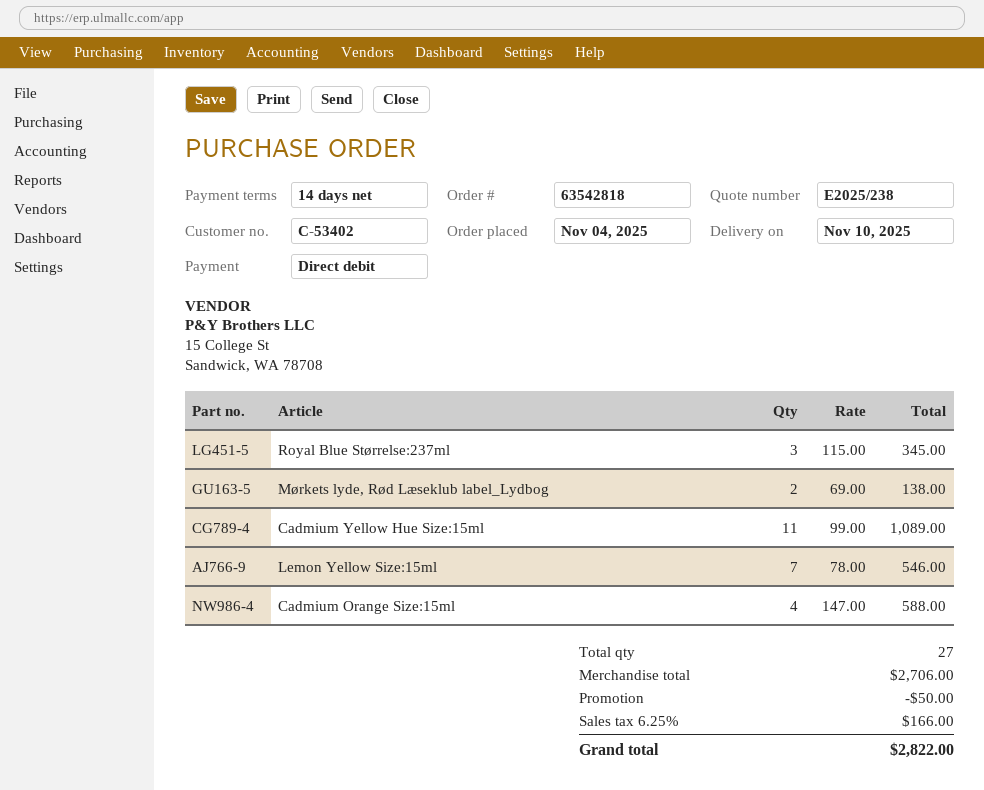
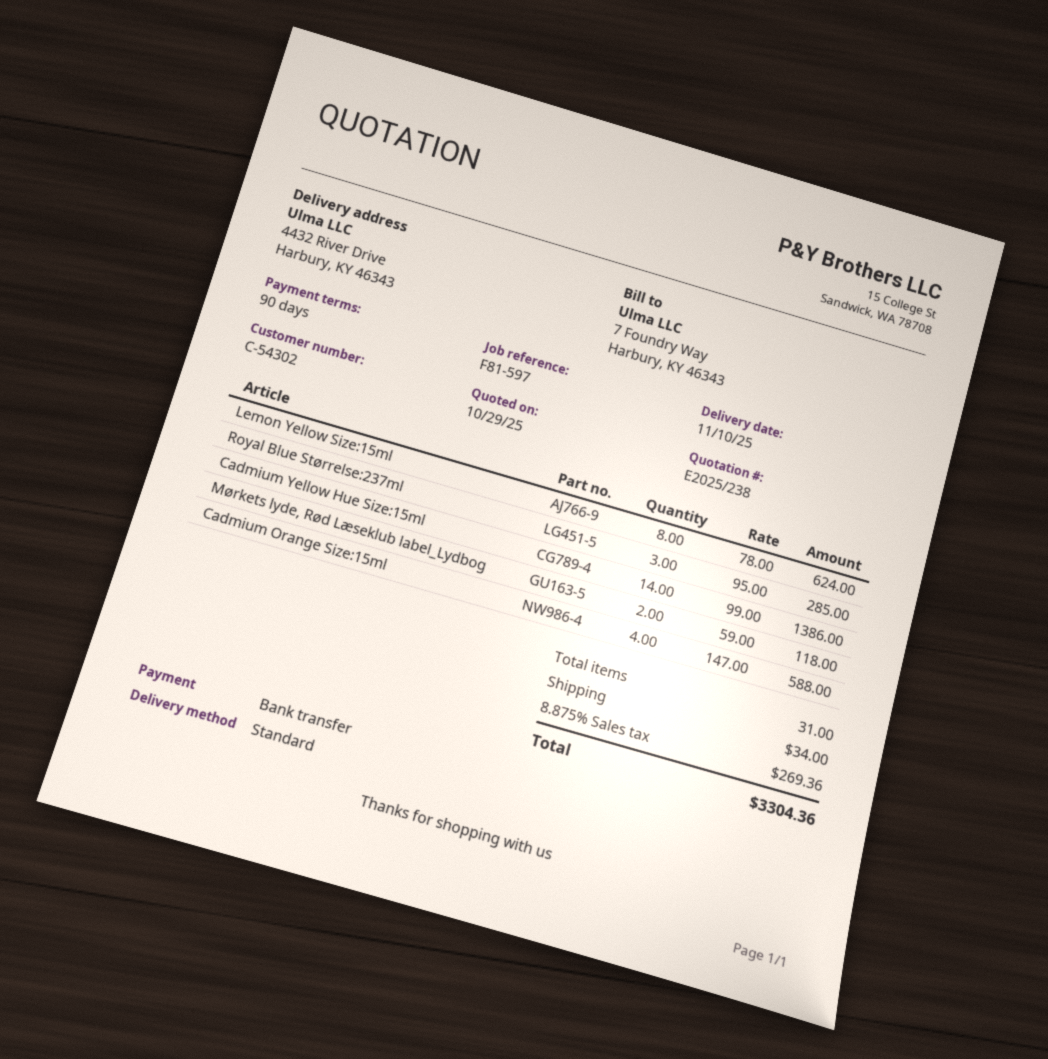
payment terms: 14 days -> 90 days
customer number: C-53402 -> C-54302
payment method: direct debit -> bank transfer
Royal Blue Størrelse:237ml: 3 x 115.00 = 345.00 -> 3 x 95.00 = 285.00
Mørkets lyde, Rød Læseklub label_Lydbog: 2 x 69.00 = 138.00 -> 2 x 59.00 = 118.00
Cadmium Yellow Hue Size:15ml: 11 x 99.00 = 1089.00 -> 14 x 99.00 = 1386.00
Lemon Yellow Size:15ml: 7 x 78.00 = 546.00 -> 8 x 78.00 = 624.00
total quantity: 27 -> 31
discount: 50.00 -> none
shipping: none -> 34.00
tax: 6.25% = 166.00 -> 8.875% = 269.36
total: 2822.00 -> 3304.36

